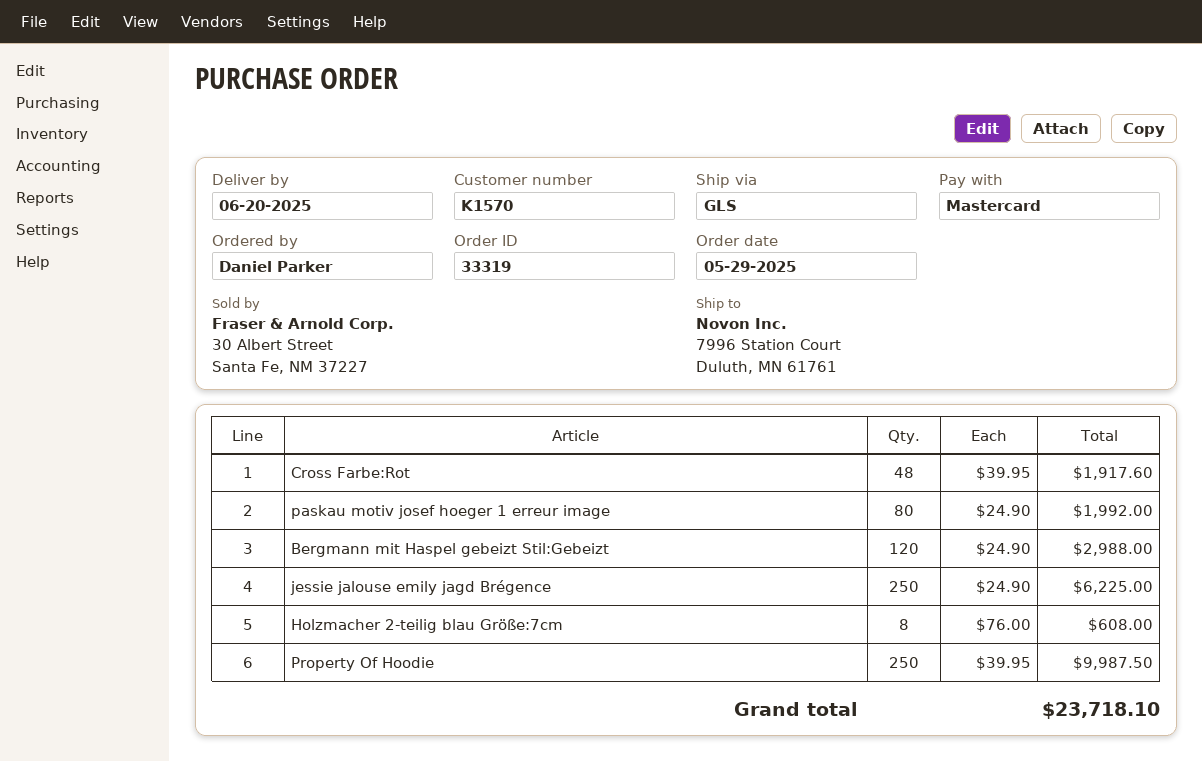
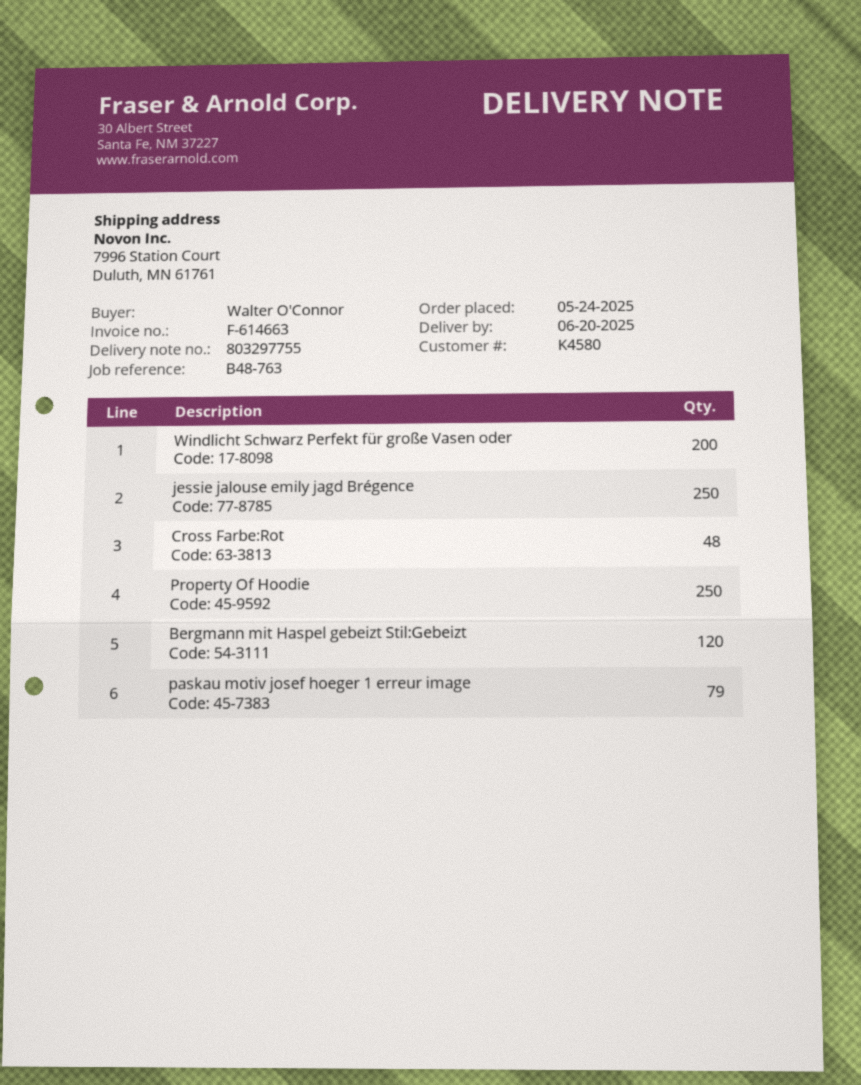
order date: 2025-05-29 -> 2025-05-24
customer number: K1570 -> K4580
ordered by: Daniel Parker -> Walter O'Connor
paskau motiv josef hoeger 1 erreur image: 80 -> 79
Holzmacher 2-teilig blau Größe:7cm: 8 -> none
Windlicht Schwarz Perfekt für große Vasen oder: none -> 200

